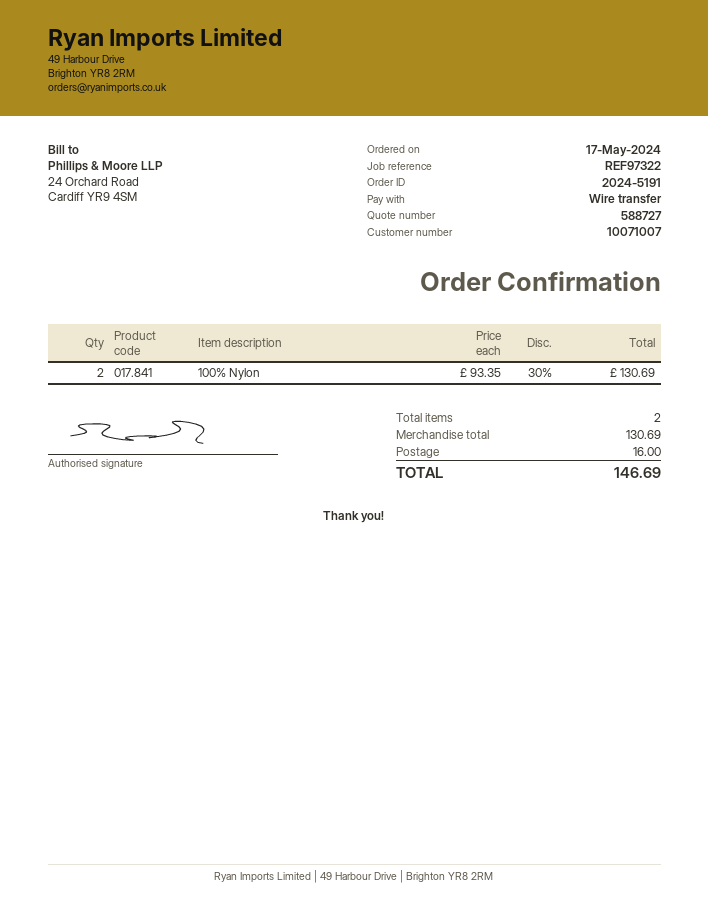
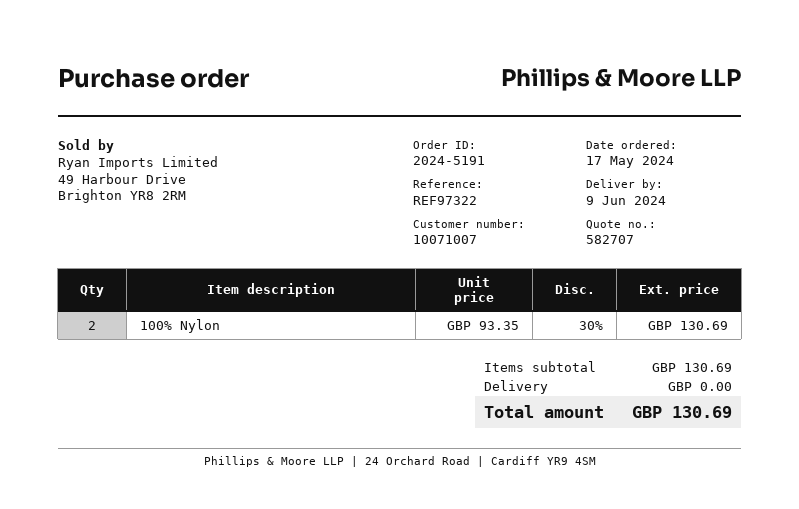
quote number: 588727 -> 582707
shipping: 16.00 -> 0.00
total: 146.69 -> 130.69

